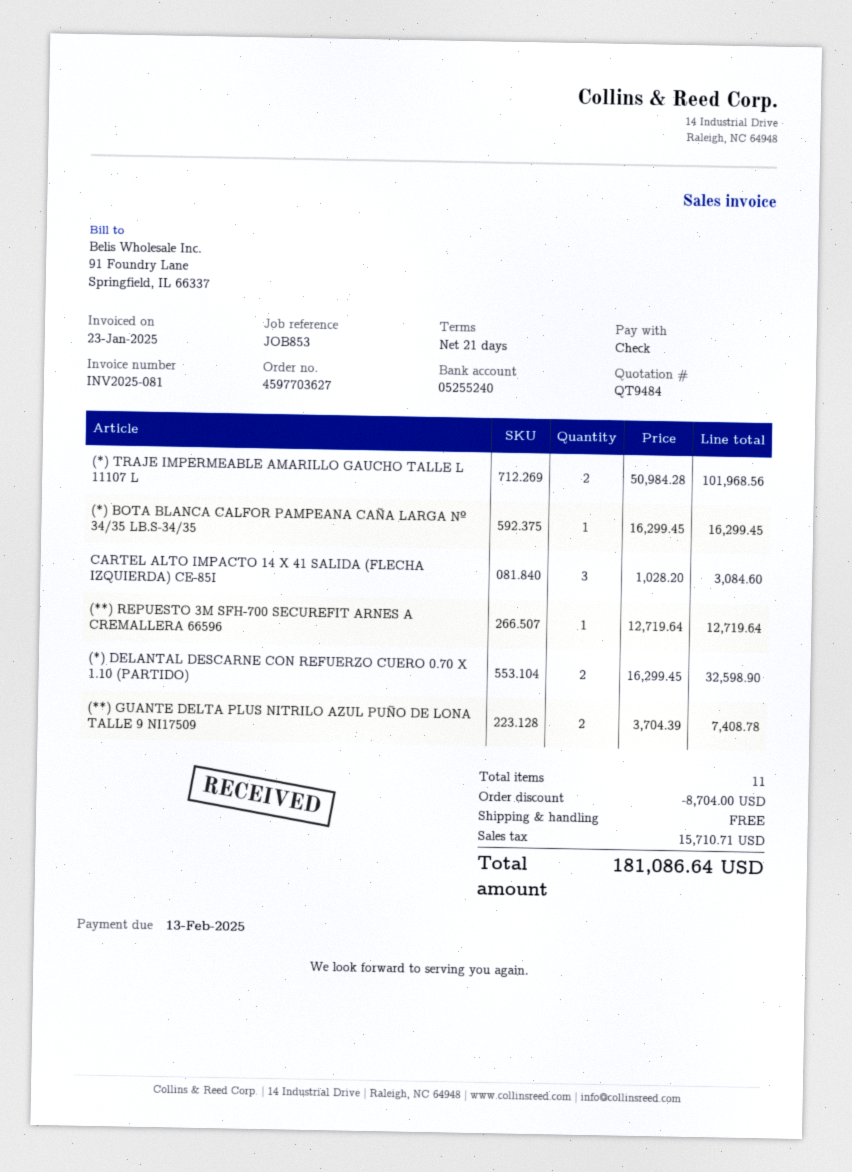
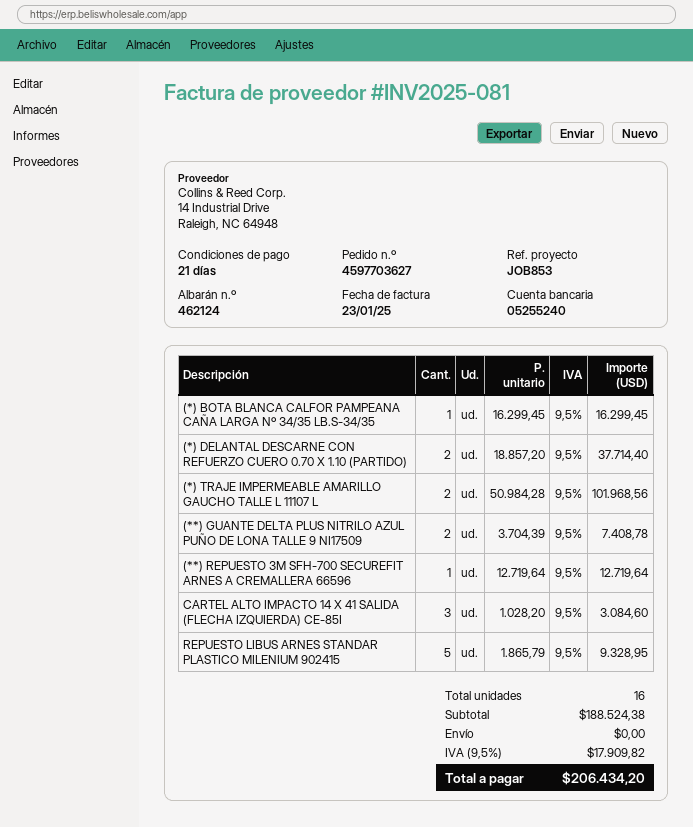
(*) DELANTAL DESCARNE CON REFUERZO CUERO 0.70 X 1.10 (PARTIDO): 2 x 16299.45 = 32598.90 -> 2 x 18857.20 = 37714.40
REPUESTO LIBUS ARNES STANDAR PLASTICO MILENIUM 902415: none -> 5 x 1865.79 = 9328.95
total quantity: 11 -> 16
discount: 8704.00 -> none
tax: 15710.71 -> 17909.82
total: 181086.64 -> 206434.20

